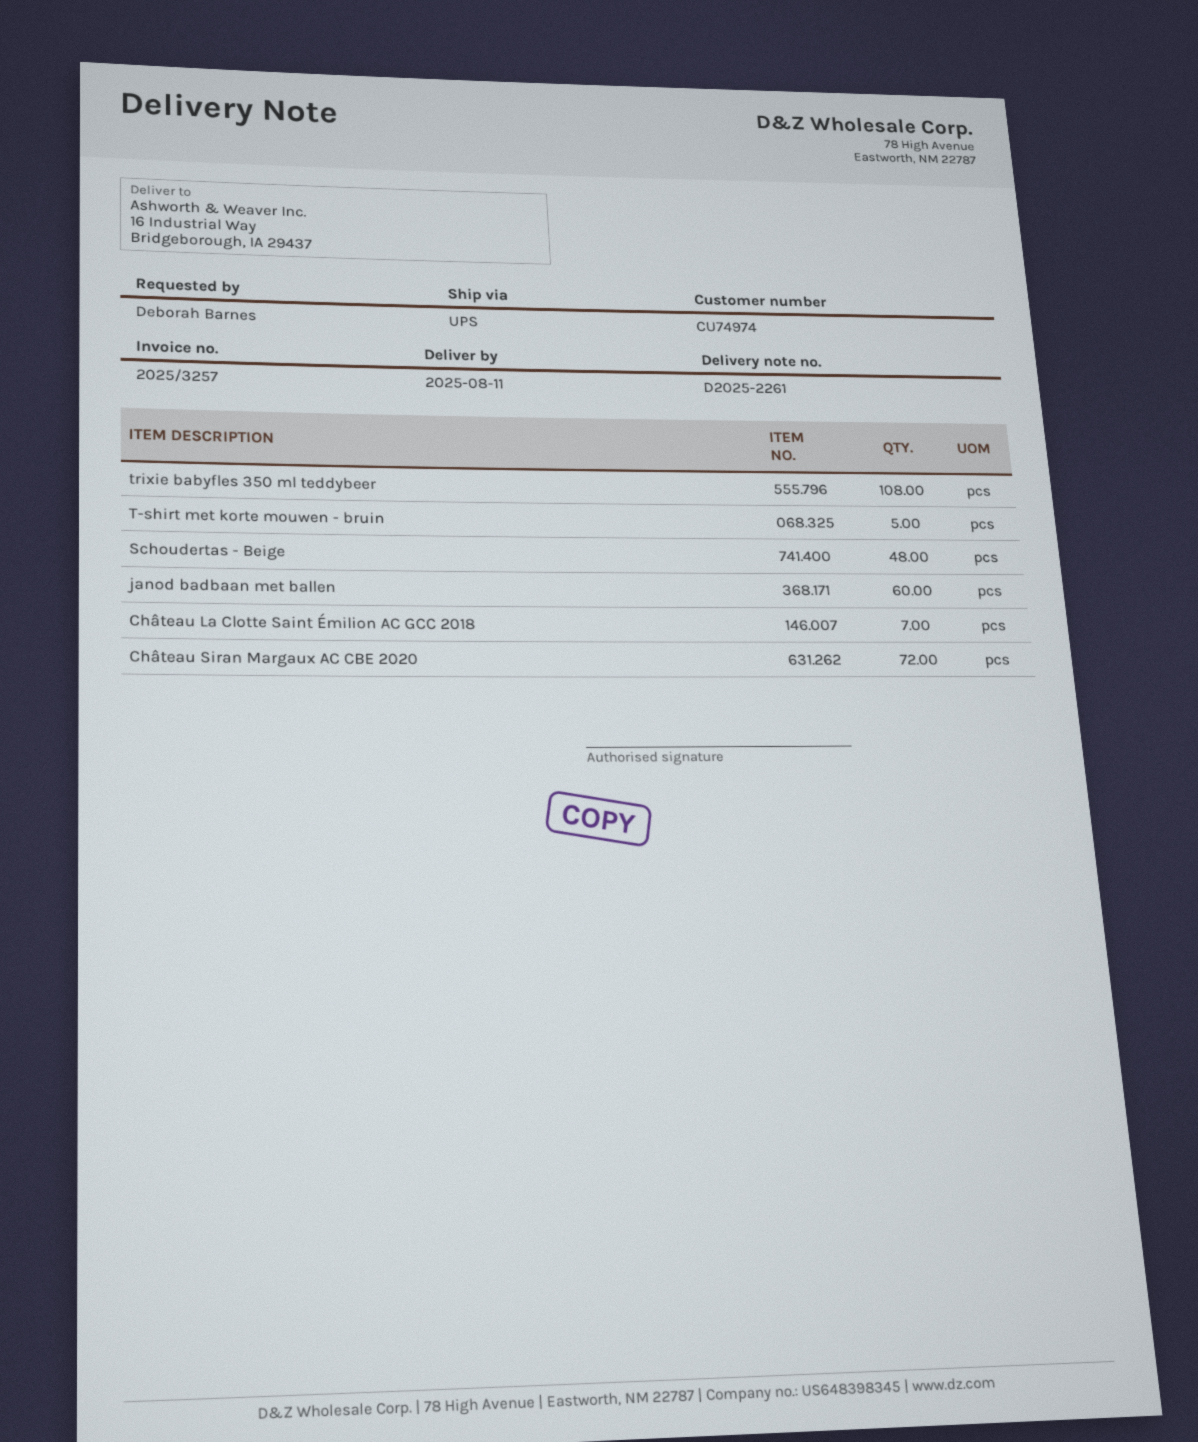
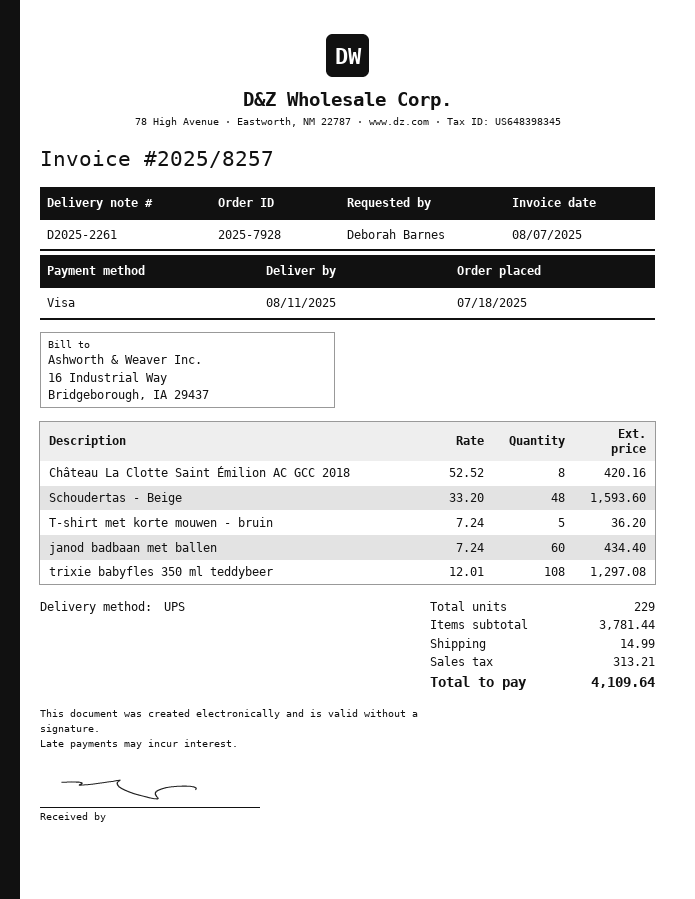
invoice number: 2025/3257 -> 2025/8257
Château La Clotte Saint Émilion AC GCC 2018: 7 -> 8
Château Siran Margaux AC CBE 2020: 72 -> none

